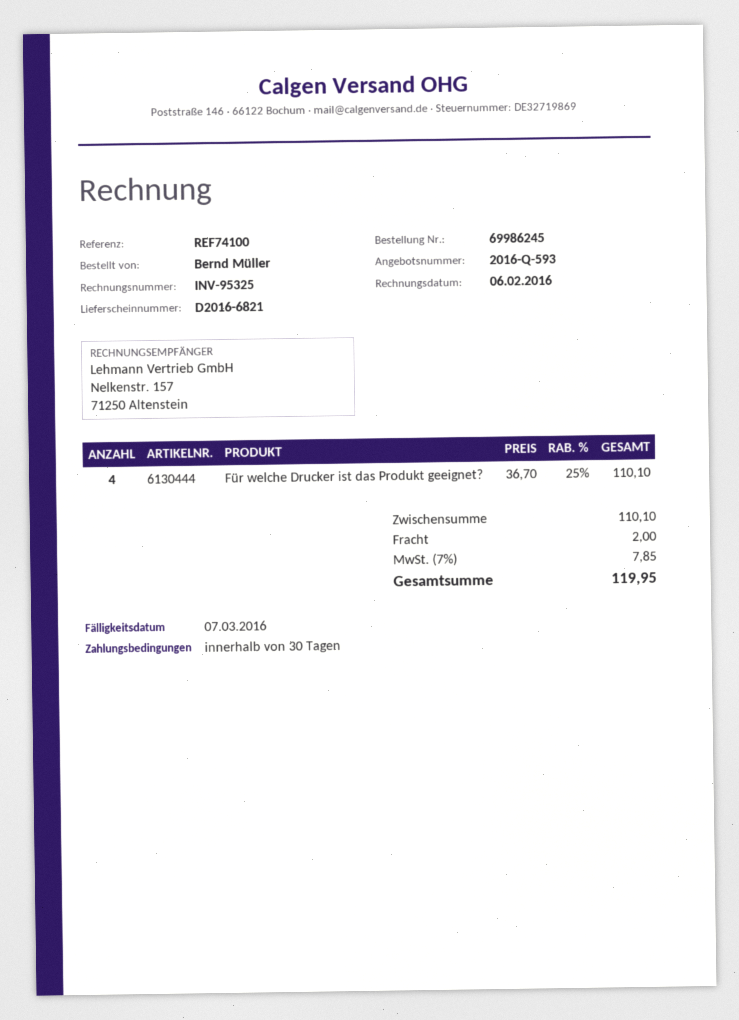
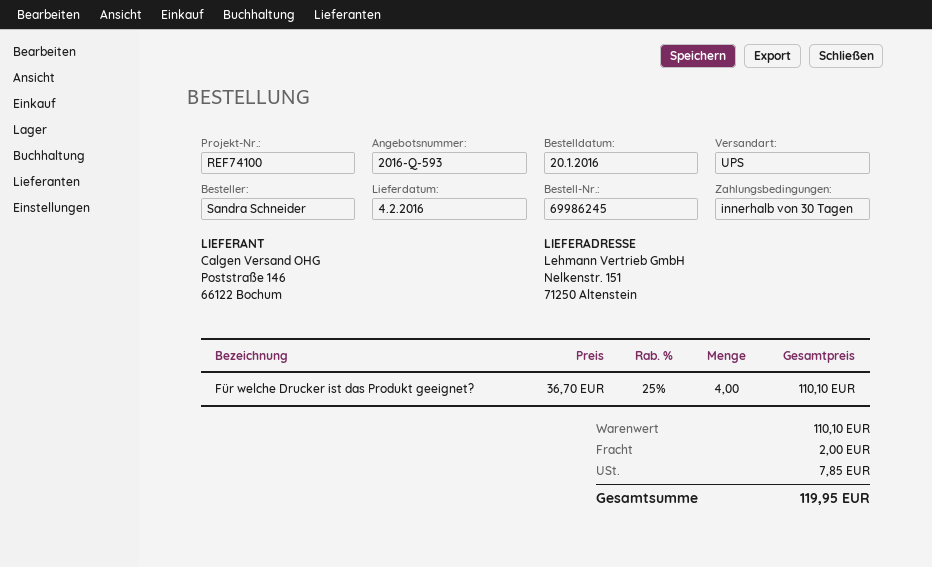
ordered by: Bernd Müller -> Sandra Schneider

